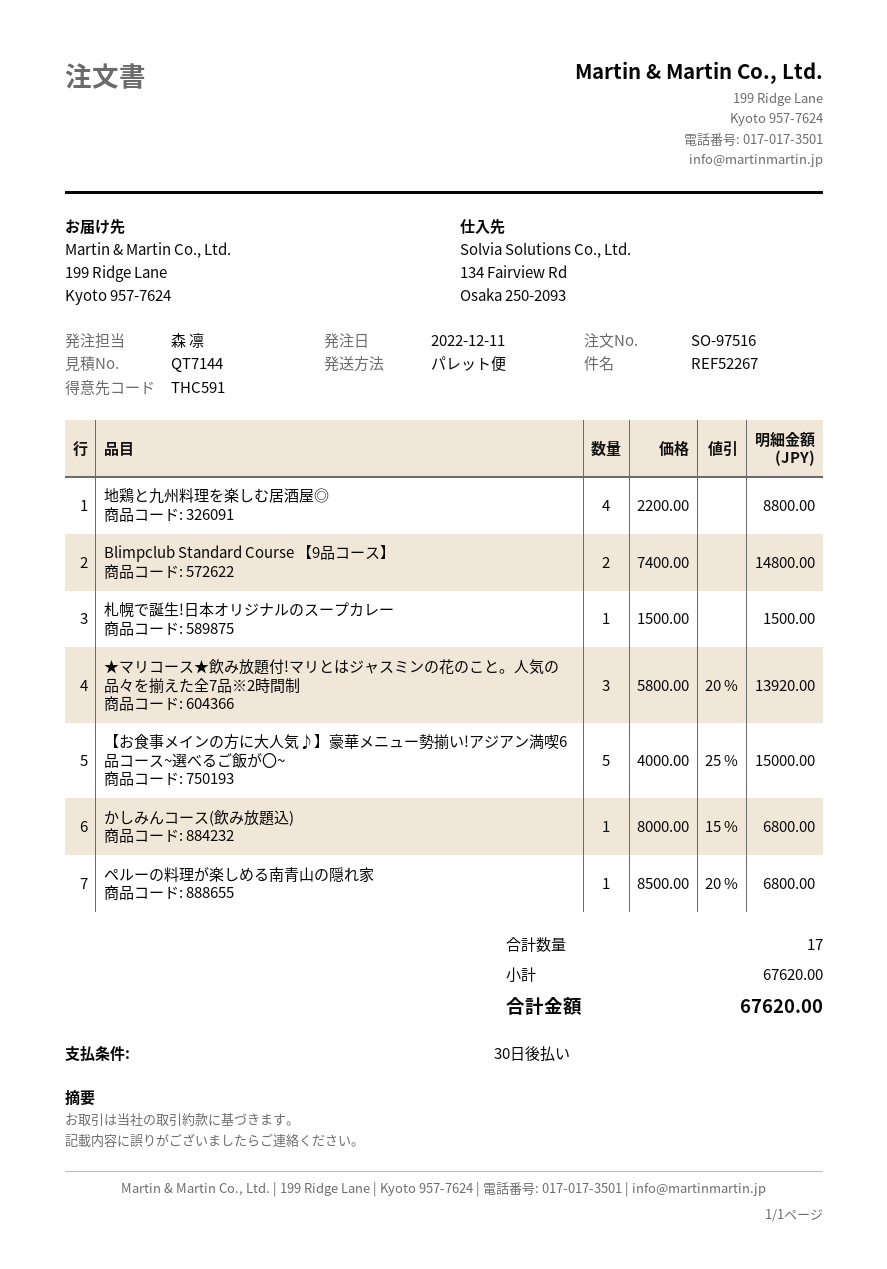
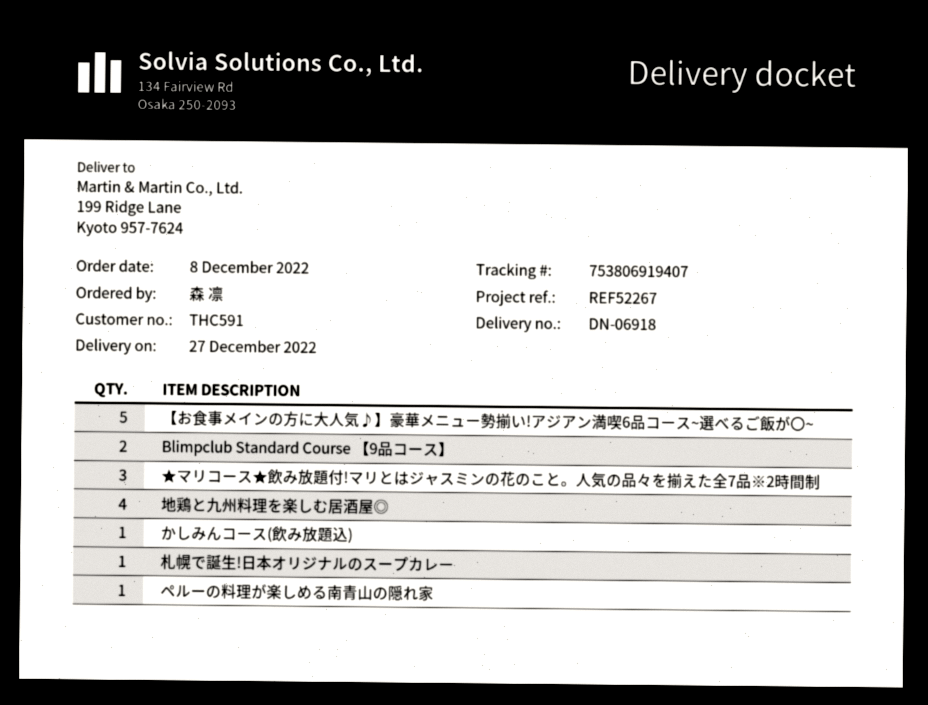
order date: 2022-12-11 -> 2022-12-08

